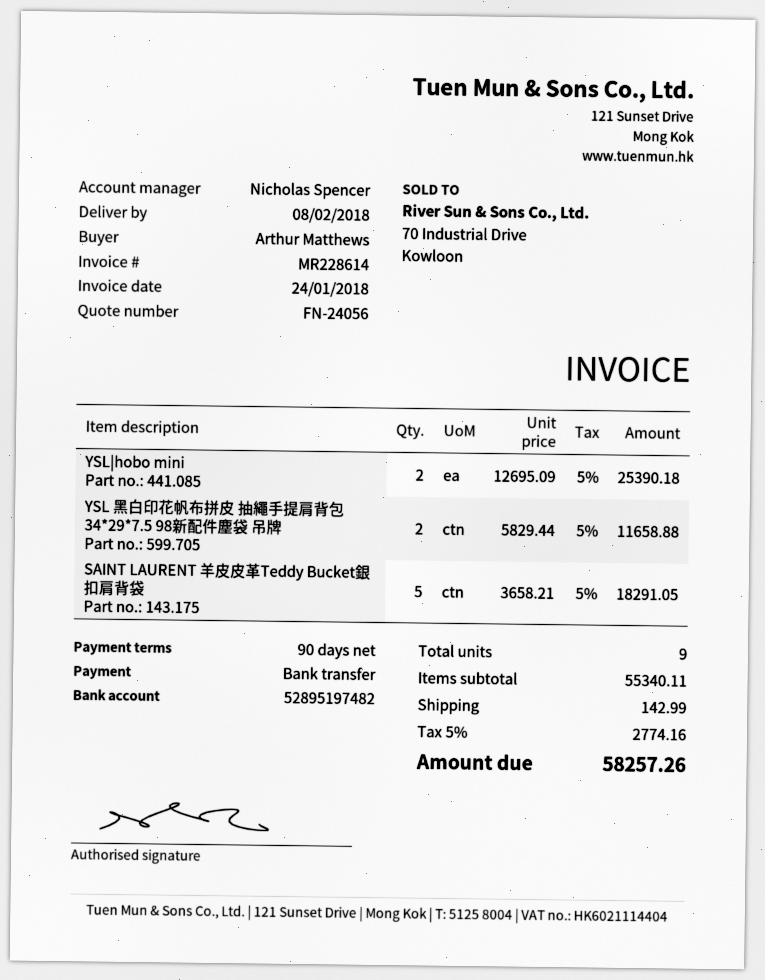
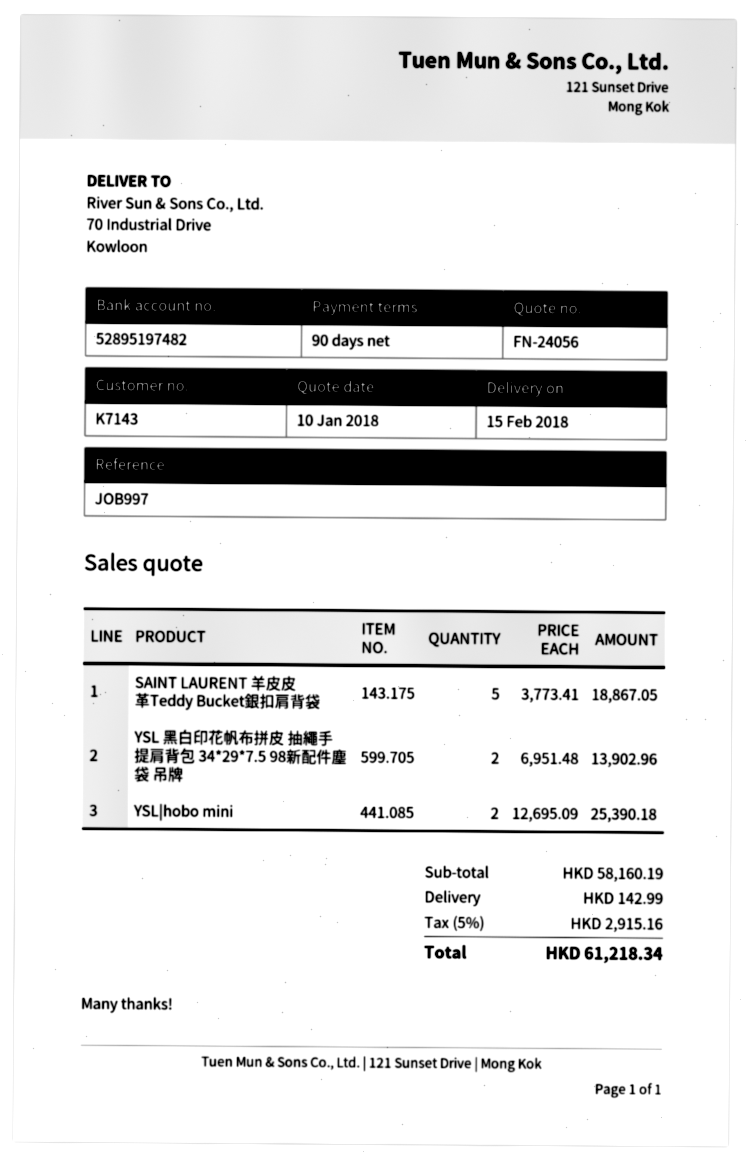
delivery date: 2018-02-08 -> 2018-02-15
YSL 黑白印花帆布拼皮 抽繩手提肩背包 34*29*7.5 98新配件塵袋 吊牌: 2 x 5829.44 = 11658.88 -> 2 x 6951.48 = 13902.96
SAINT LAURENT 羊皮皮革Teddy Bucket銀扣肩背袋: 5 x 3658.21 = 18291.05 -> 5 x 3773.41 = 18867.05
subtotal: 55340.11 -> 58160.19
tax: 5% = 2774.16 -> 5% = 2915.16
total: 58257.26 -> 61218.34

